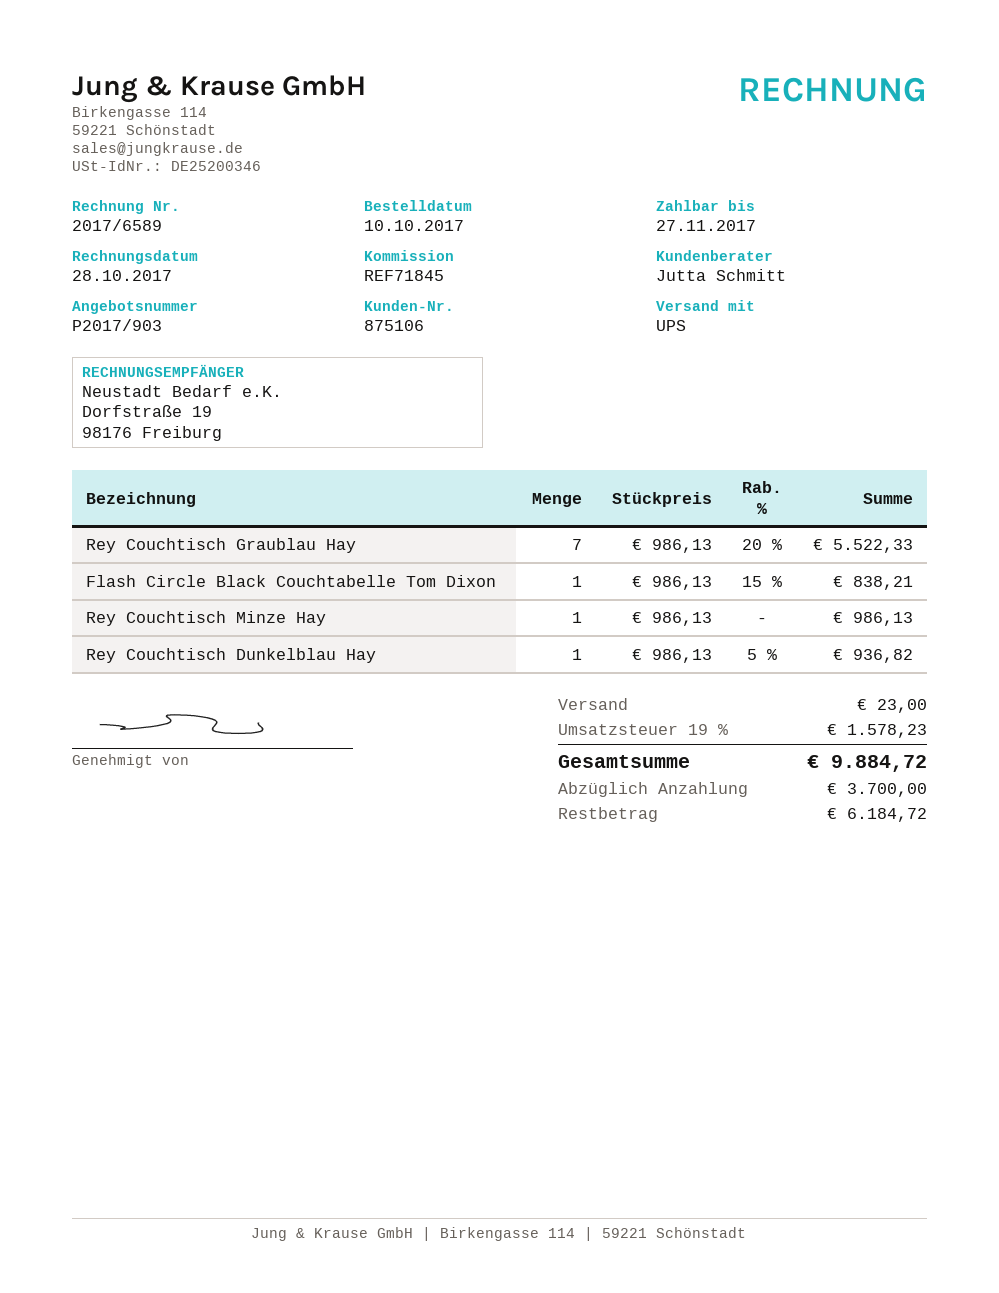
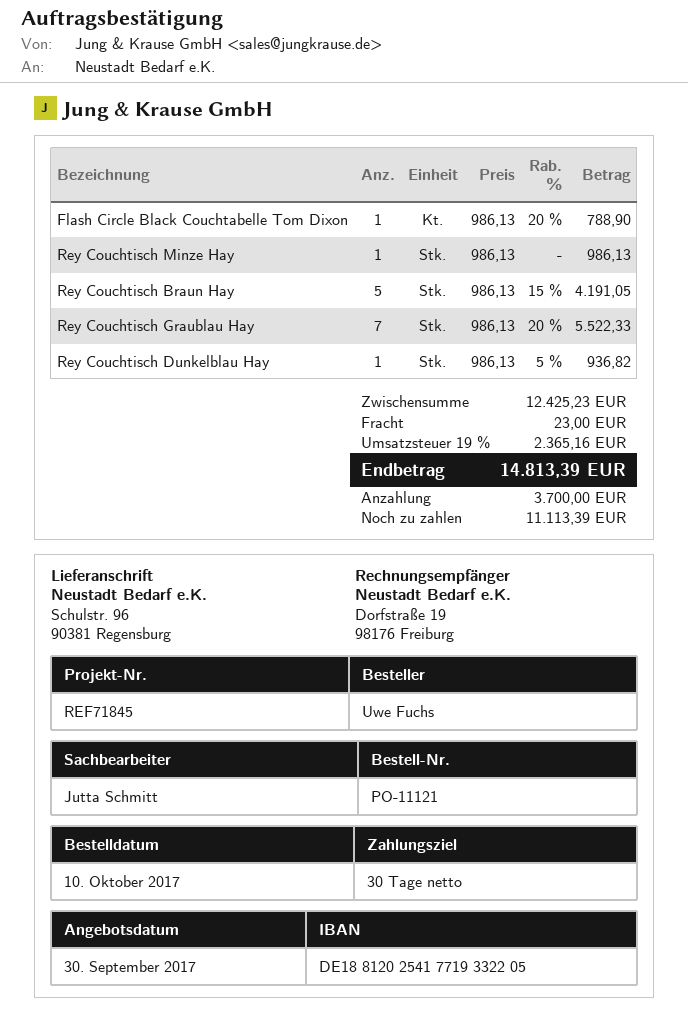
Flash Circle Black Couchtabelle Tom Dixon: 1 x 986.13 - 15% = 838.21 -> 1 x 986.13 - 20% = 788.90
Rey Couchtisch Braun Hay: none -> 5 x 986.13 - 15% = 4191.05
tax: 19% = 1578.23 -> 19% = 2365.16
total: 9884.72 -> 14813.39
balance: 6184.72 -> 11113.39

